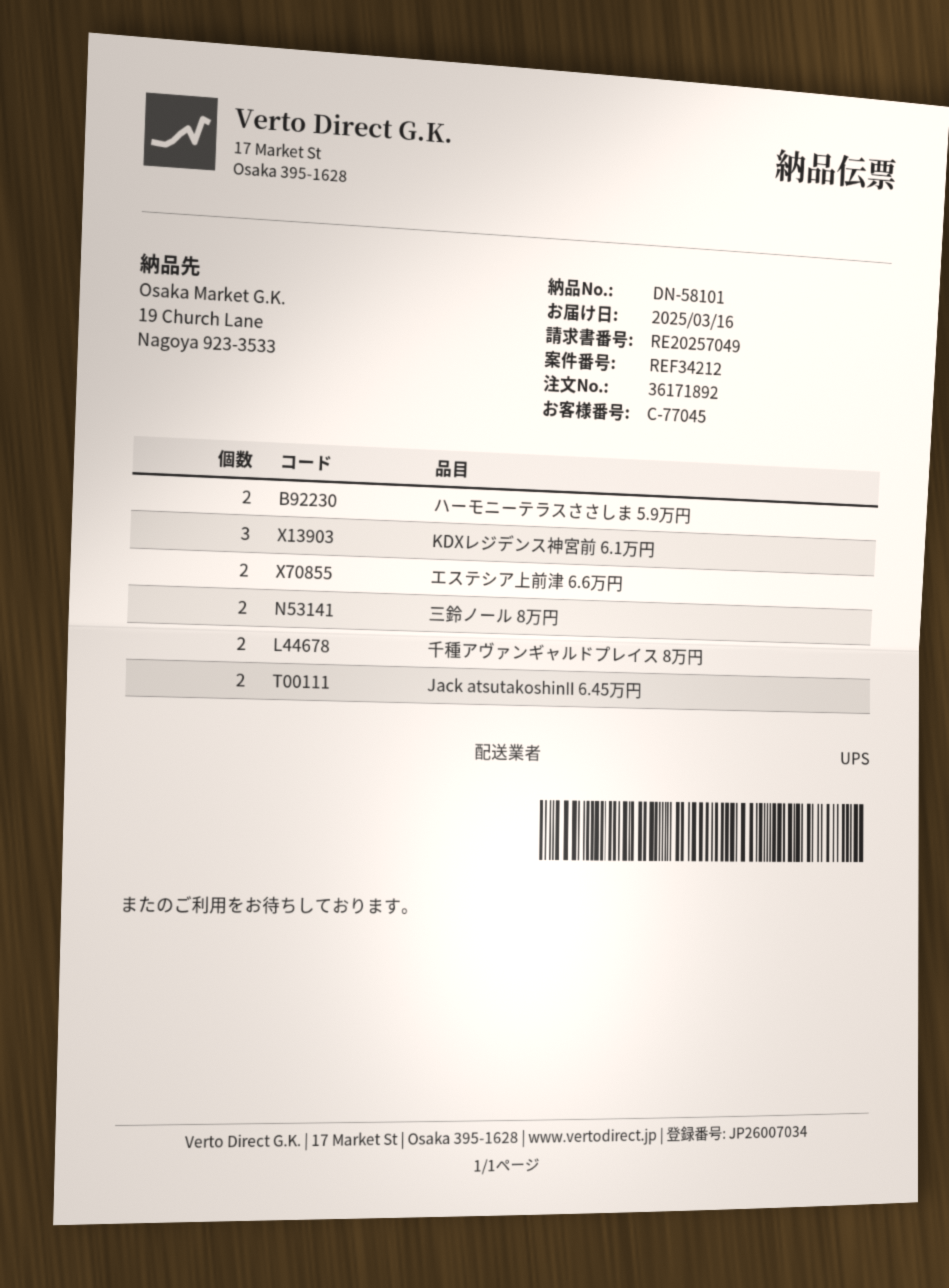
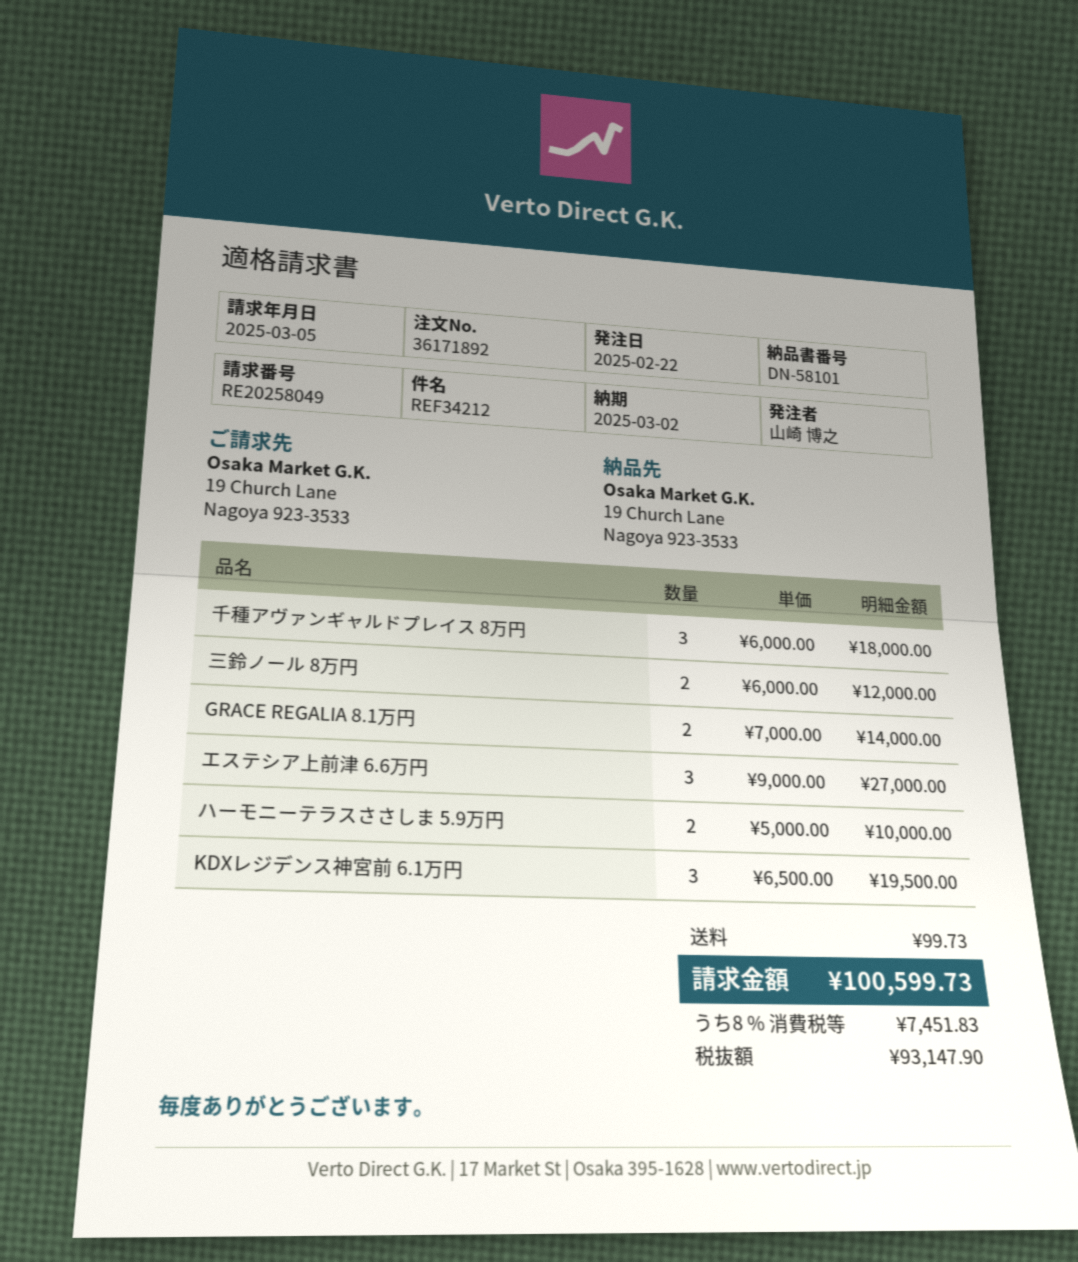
delivery date: 2025-03-16 -> 2025-03-02
invoice number: RE20257049 -> RE20258049
エステシア上前津 6.6万円: 2 -> 3
千種アヴァンギャルドプレイス 8万円: 2 -> 3
Jack atsutakoshinII 6.45万円: 2 -> none
GRACE REGALIA 8.1万円: none -> 2

